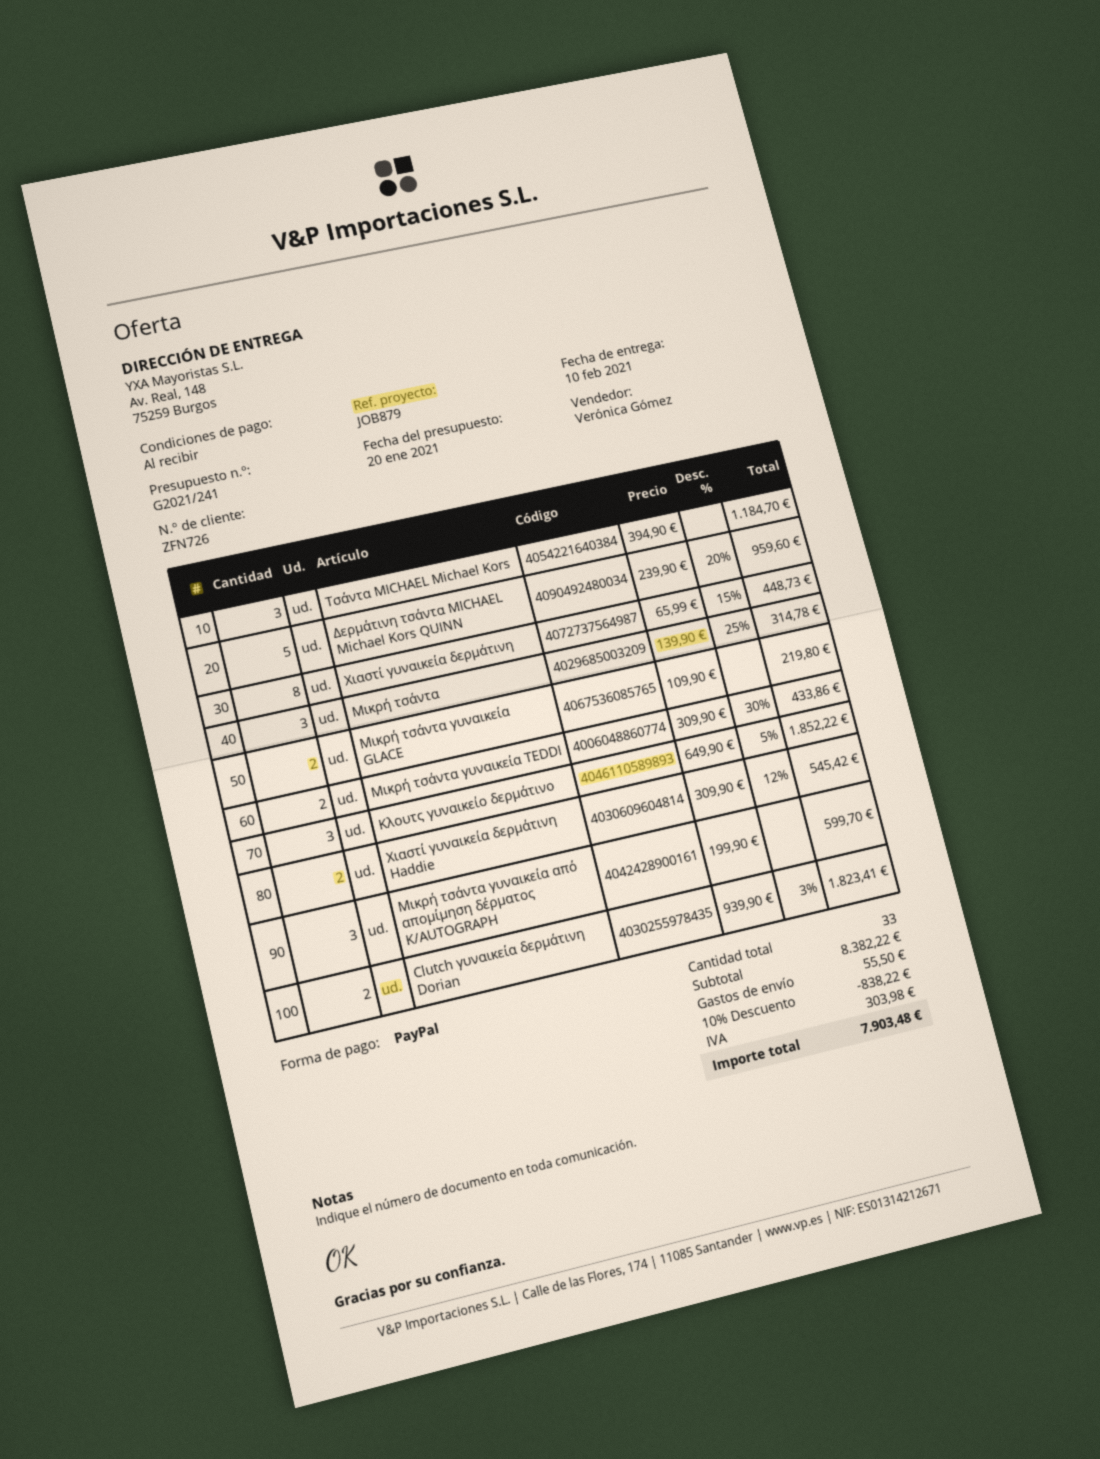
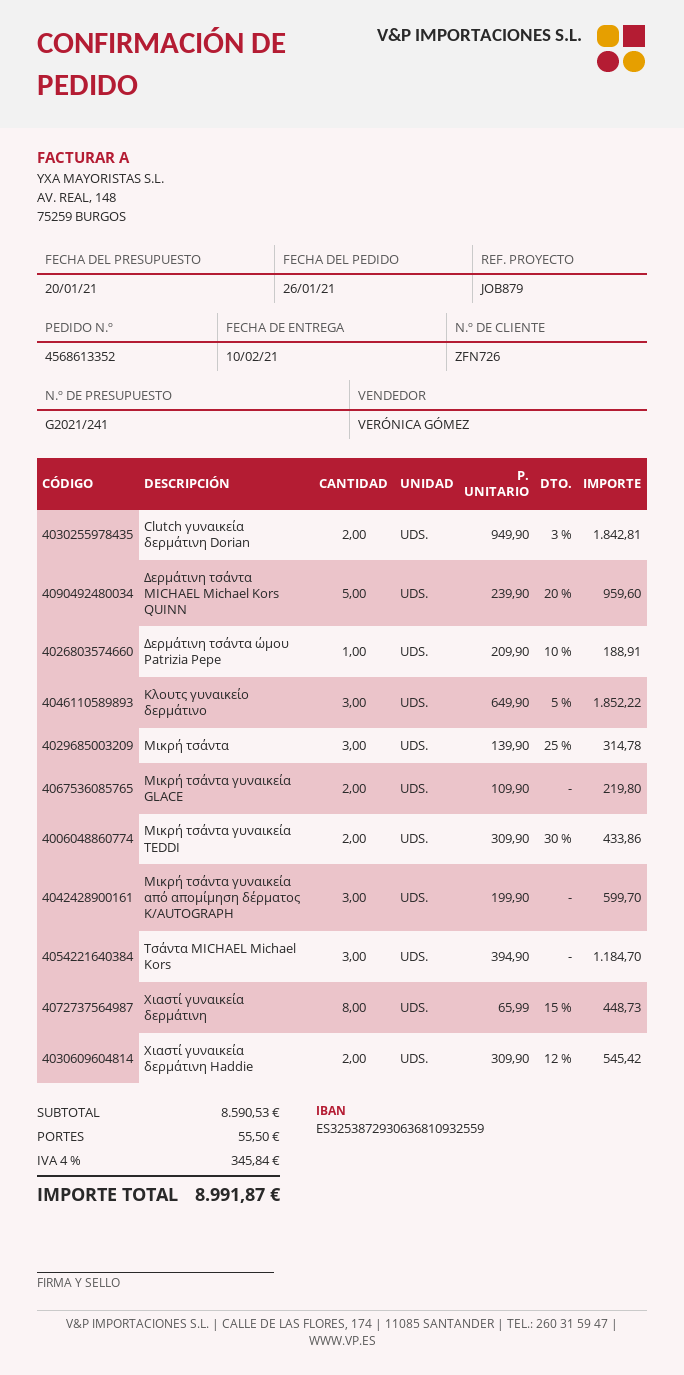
Clutch γυναικεία δερμάτινη Dorian: 2 x 939.90 - 3% = 1823.41 -> 2 x 949.90 - 3% = 1842.81
Δερμάτινη τσάντα ώμου Patrizia Pepe: none -> 1 x 209.90 - 10% = 188.91
subtotal: 8382.22 -> 8590.53
discount: 10% = 838.22 -> none
tax: 303.98 -> 345.84
total: 7903.48 -> 8991.87

